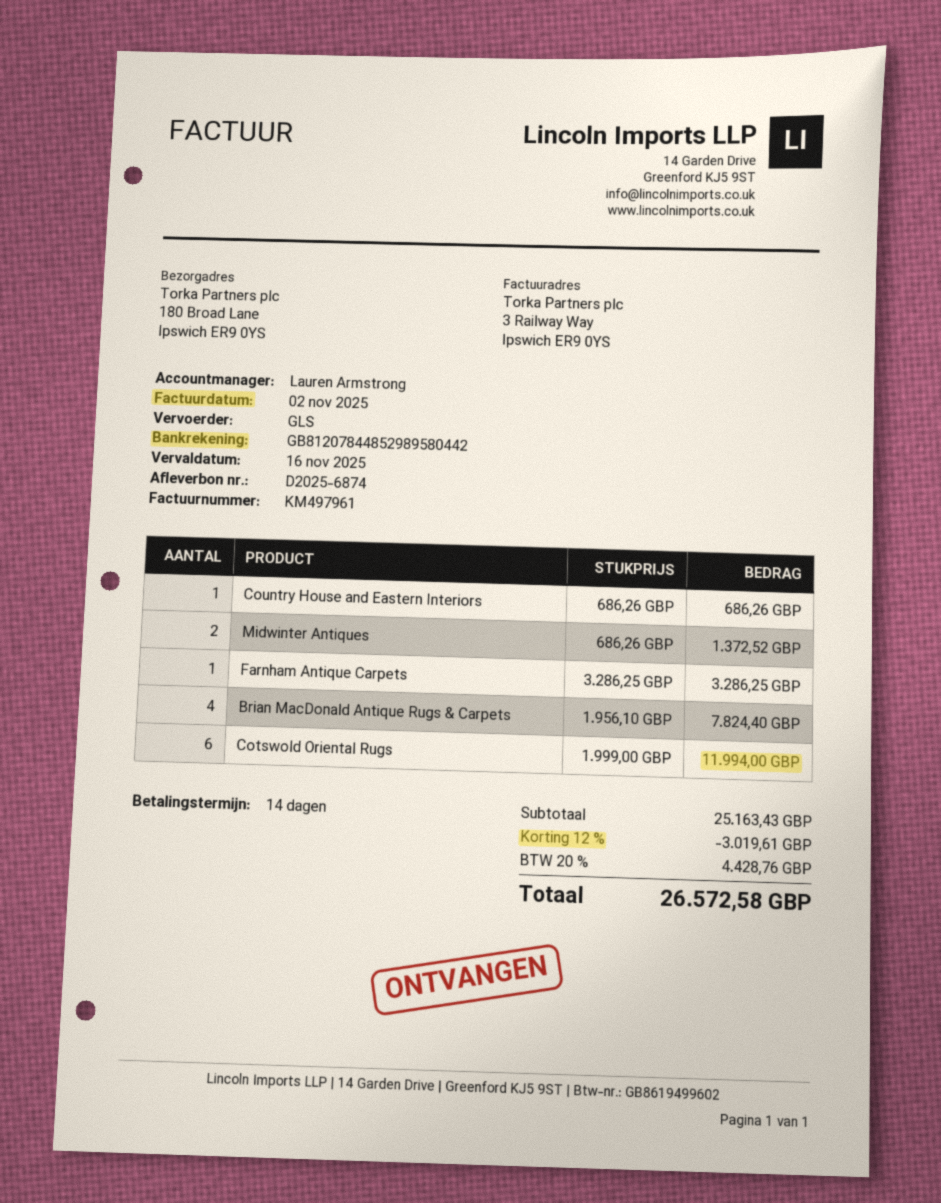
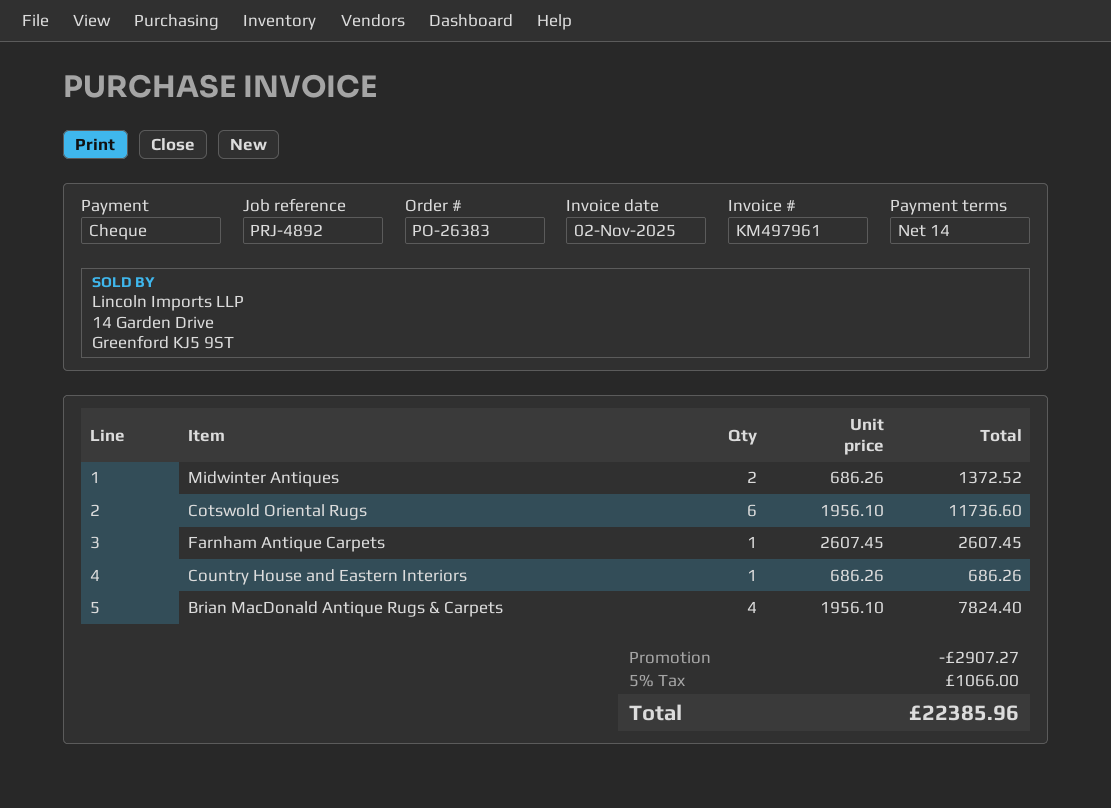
Farnham Antique Carpets: 1 x 3286.25 = 3286.25 -> 1 x 2607.45 = 2607.45
Cotswold Oriental Rugs: 6 x 1999.00 = 11994.00 -> 6 x 1956.10 = 11736.60
discount: 3019.61 -> 2907.27
tax: 20% = 4428.76 -> 5% = 1066.00
total: 26572.58 -> 22385.96

